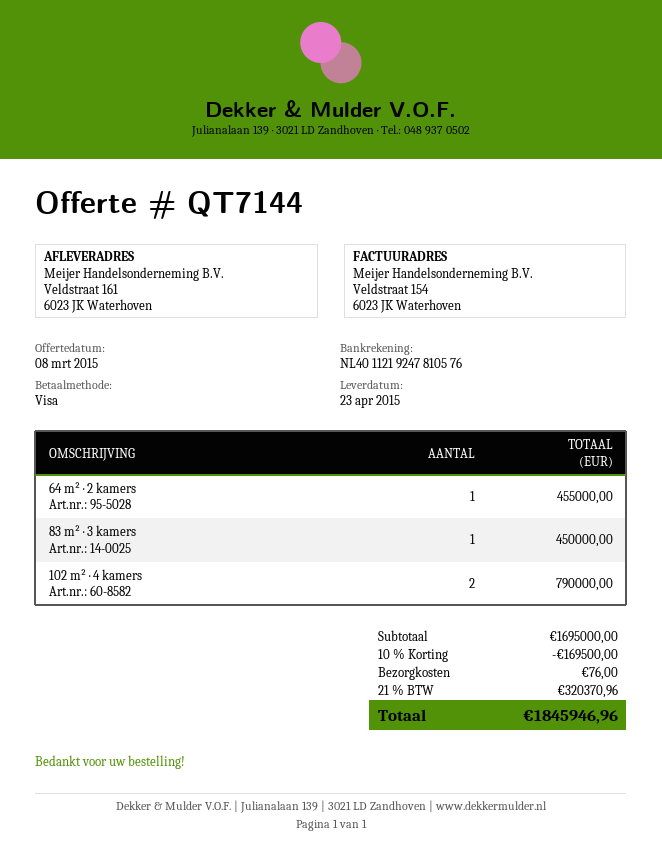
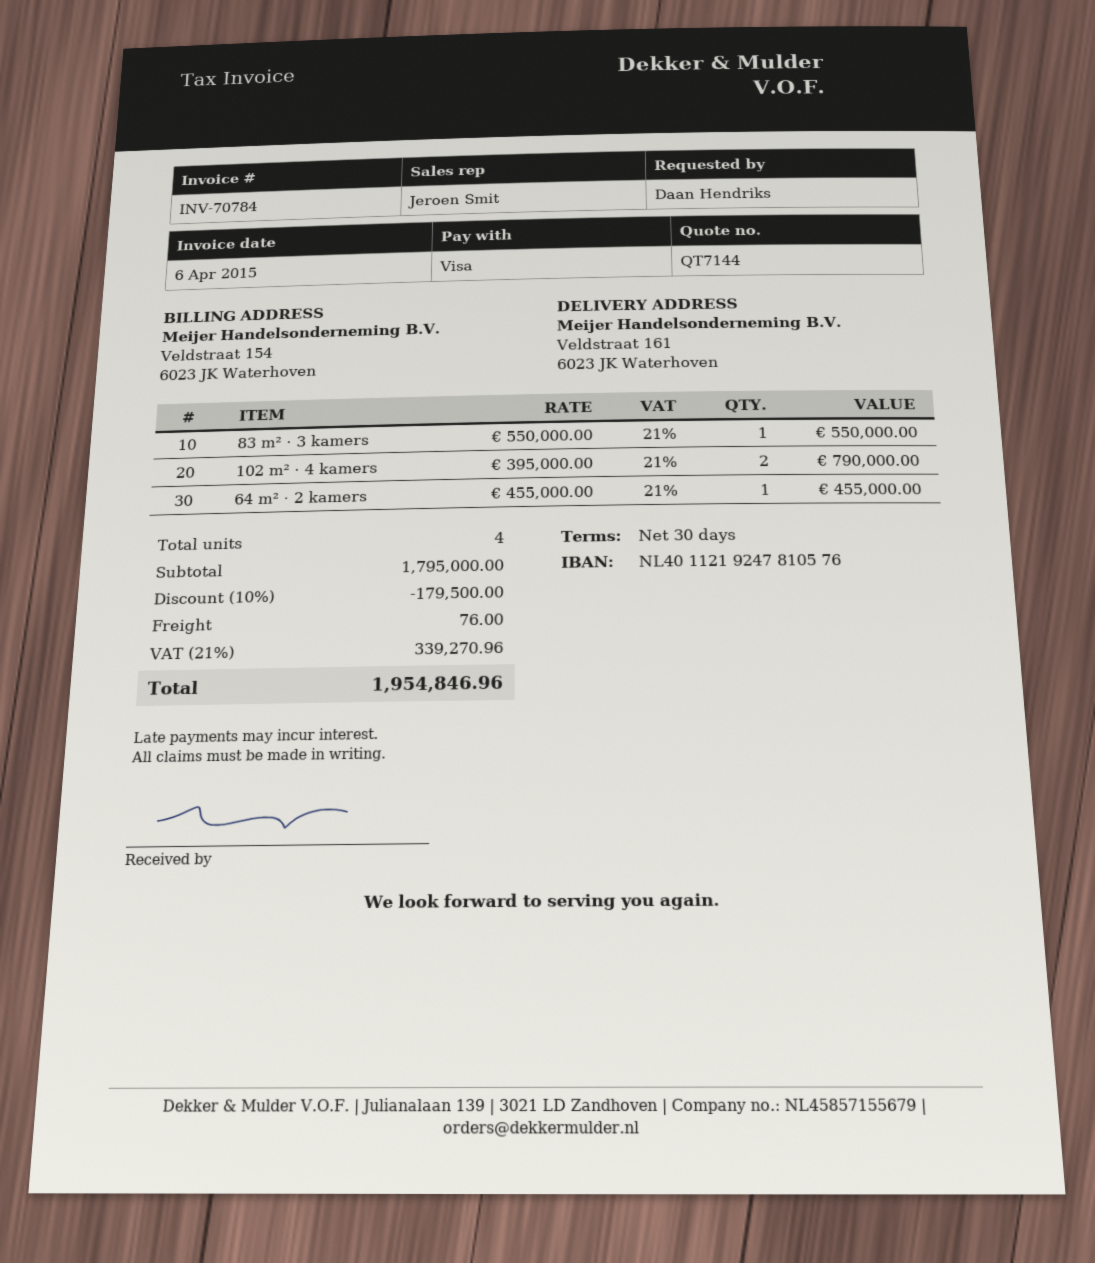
83 m² · 3 kamers: 1 for 450000.00 -> 1 for 550000.00
subtotal: 1695000.00 -> 1795000.00
discount: 10% = 169500.00 -> 10% = 179500.00
tax: 21% = 320370.96 -> 21% = 339270.96
total: 1845946.96 -> 1954846.96

